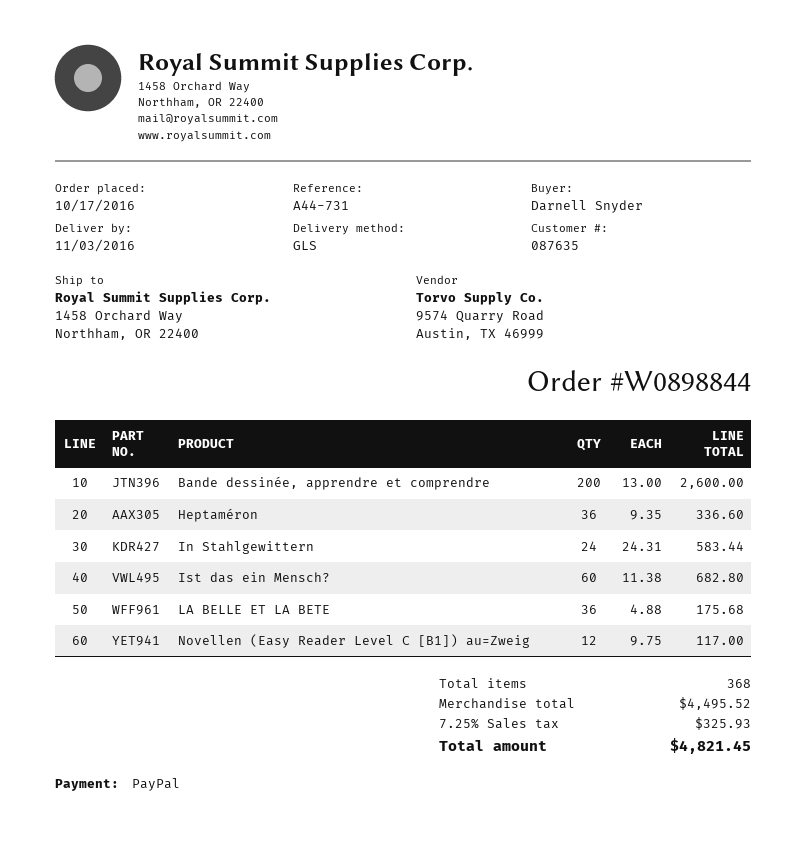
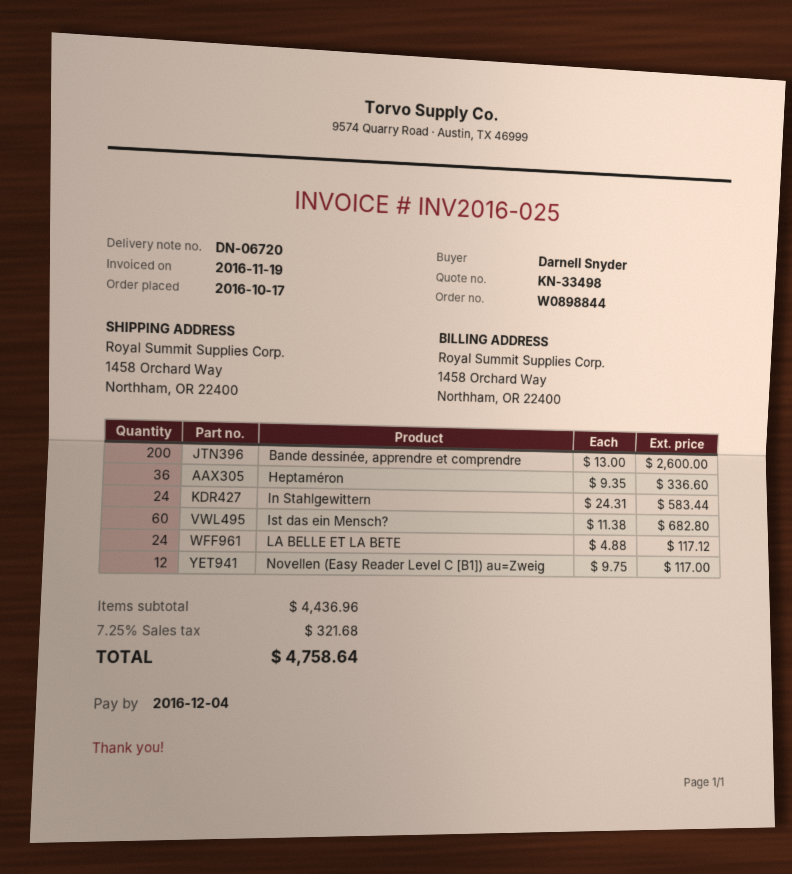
LA BELLE ET LA BETE: 36 x 4.88 = 175.68 -> 24 x 4.88 = 117.12
subtotal: 4495.52 -> 4436.96
tax: 7.25% = 325.93 -> 7.25% = 321.68
total: 4821.45 -> 4758.64

